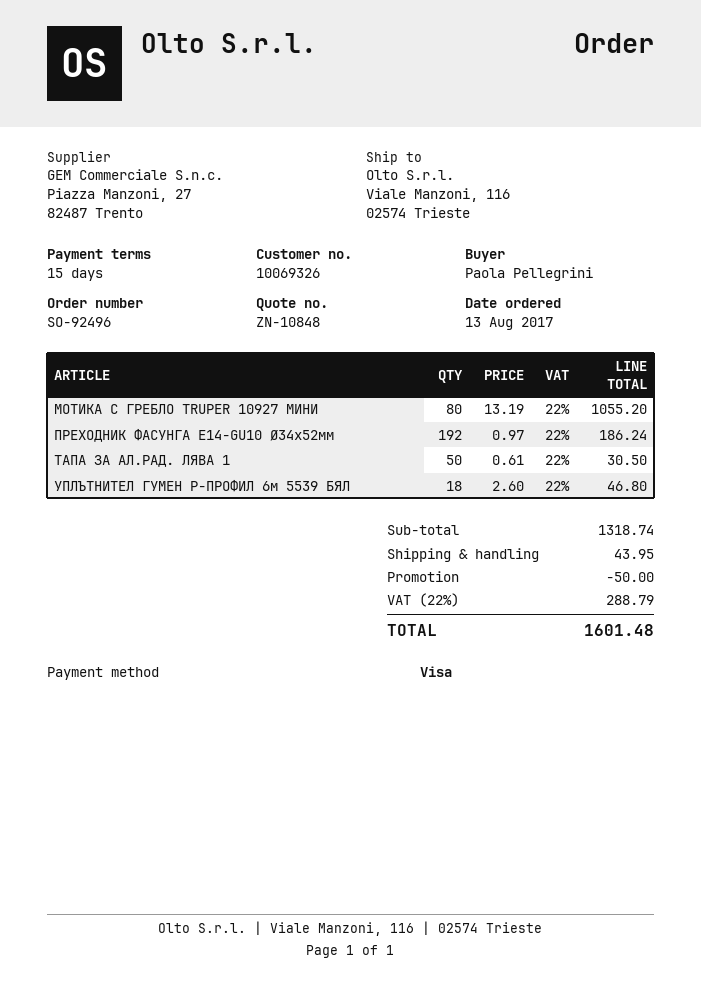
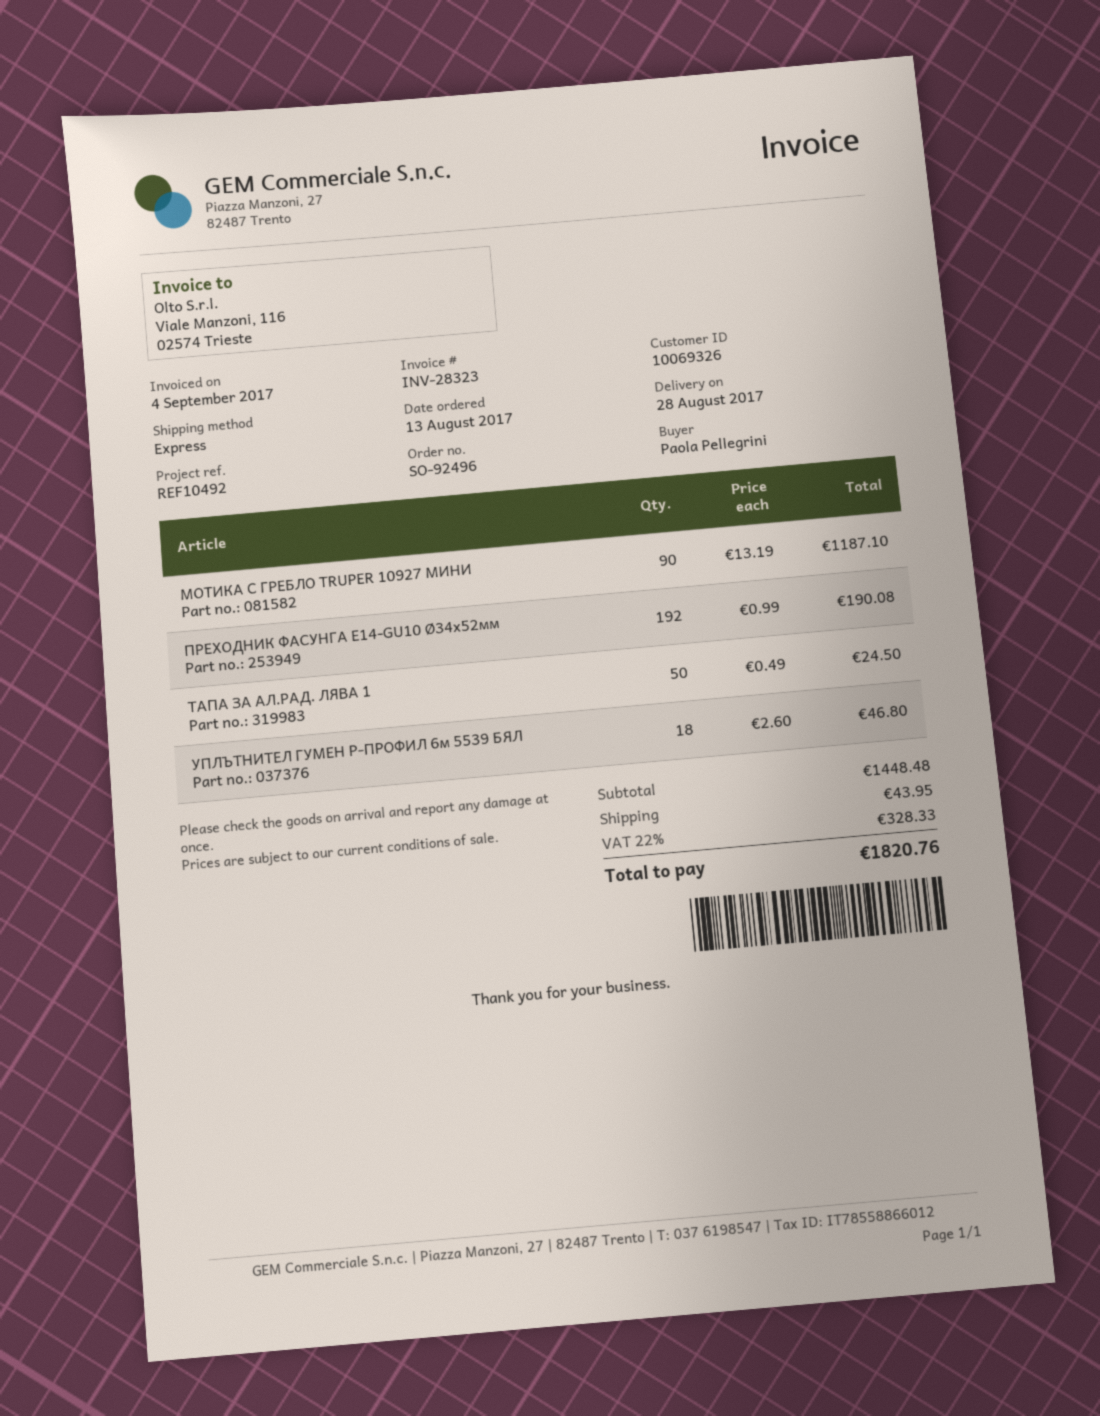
МОТИКА С ГРЕБЛО TRUPER 10927 МИНИ: 80 x 13.19 = 1055.20 -> 90 x 13.19 = 1187.10
ПРЕХОДНИК ФАСУНГА E14-GU10 Ø34x52мм: 192 x 0.97 = 186.24 -> 192 x 0.99 = 190.08
ТАПА ЗА АЛ.РАД. ЛЯВА 1: 50 x 0.61 = 30.50 -> 50 x 0.49 = 24.50
subtotal: 1318.74 -> 1448.48
discount: 50.00 -> none
tax: 22% = 288.79 -> 22% = 328.33
total: 1601.48 -> 1820.76

